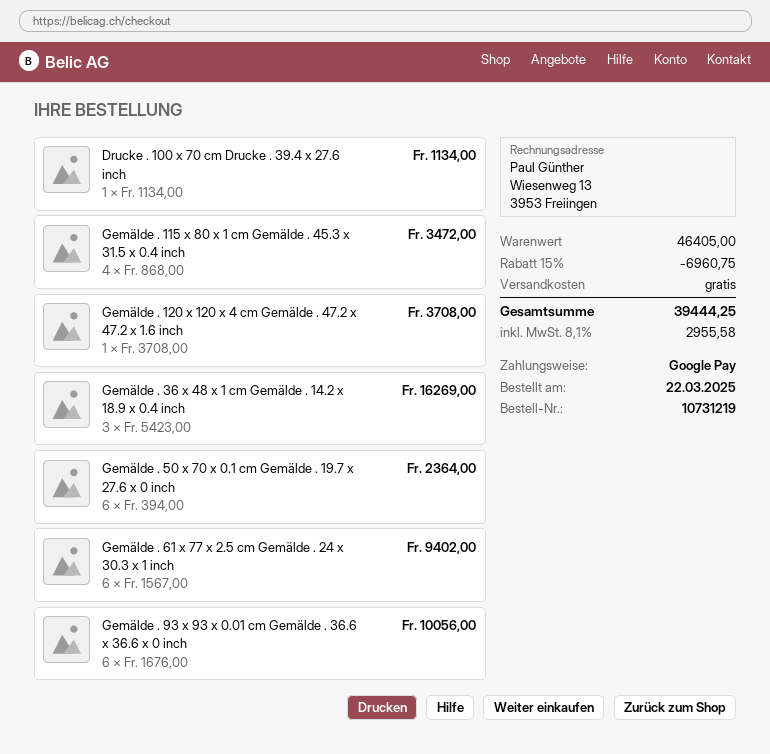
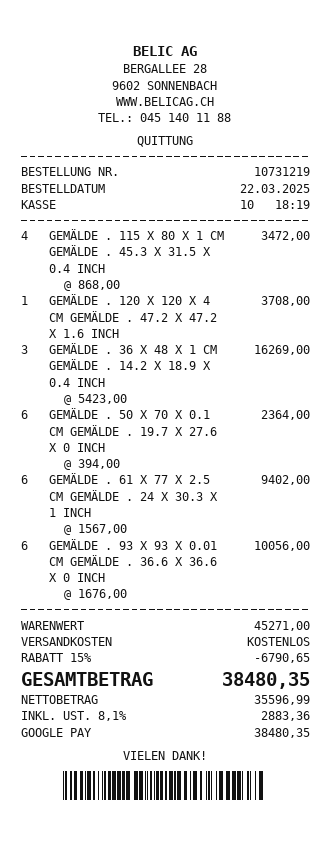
Drucke . 100 x 70 cm Drucke . 39.4 x 27.6 inch: 1 x 1134.00 = 1134.00 -> none
subtotal: 46405.00 -> 45271.00
discount: 15% = 6960.75 -> 15% = 6790.65
tax: 8.1% = 2955.58 -> 8.1% = 2883.36
total: 39444.25 -> 38480.35

